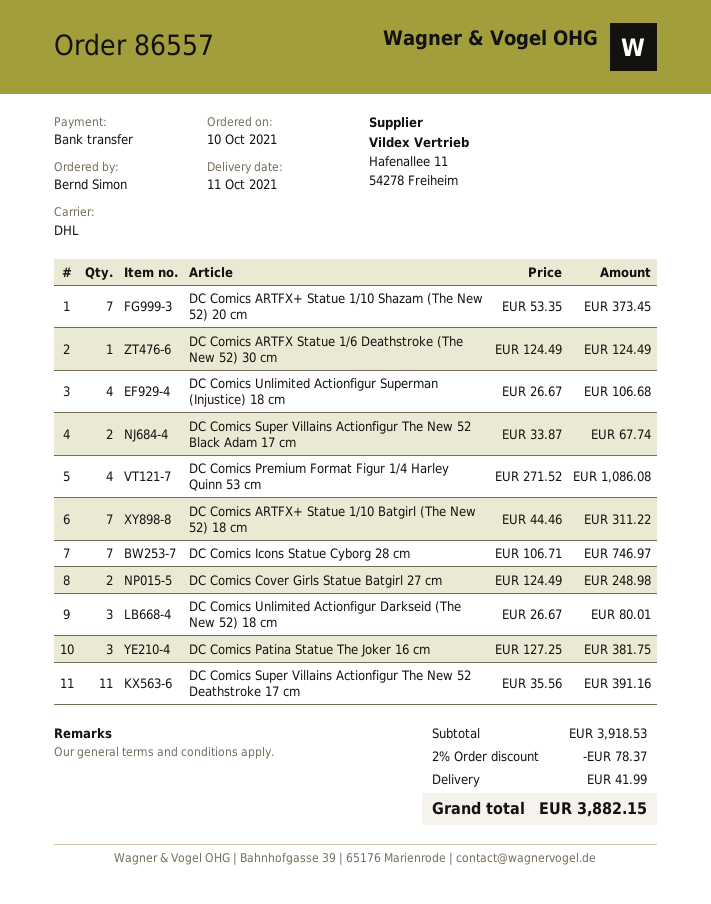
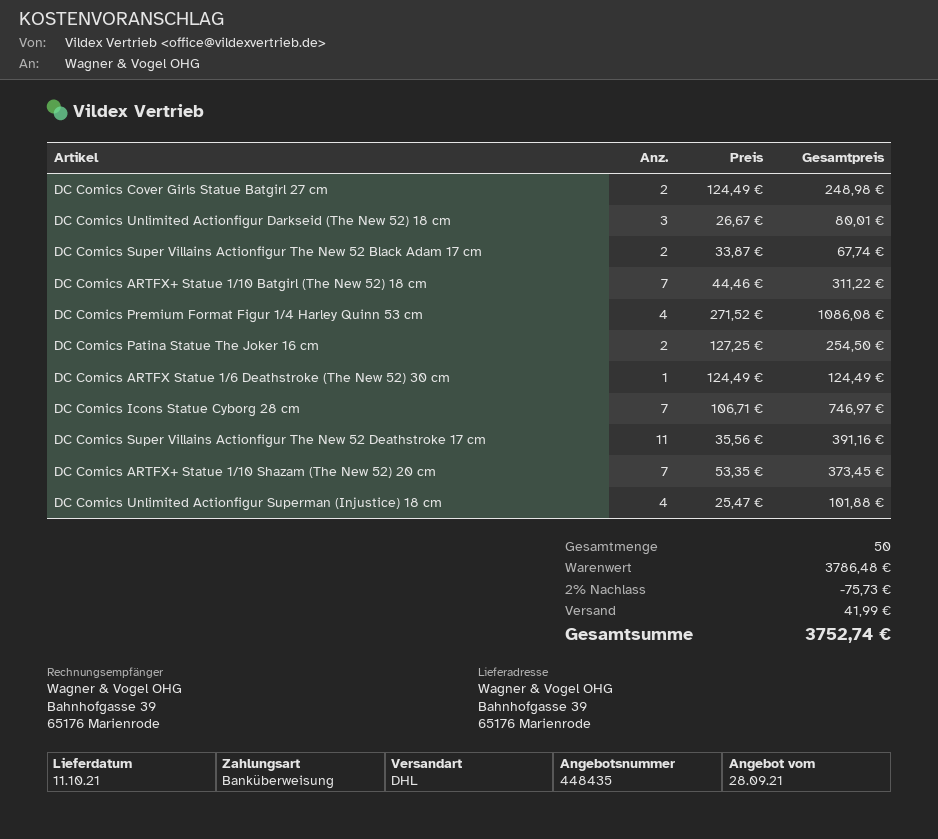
DC Comics Unlimited Actionfigur Superman (Injustice) 18 cm: 4 x 26.67 = 106.68 -> 4 x 25.47 = 101.88
DC Comics Patina Statue The Joker 16 cm: 3 x 127.25 = 381.75 -> 2 x 127.25 = 254.50
subtotal: 3918.53 -> 3786.48
discount: 2% = 78.37 -> 2% = 75.73
total: 3882.15 -> 3752.74

